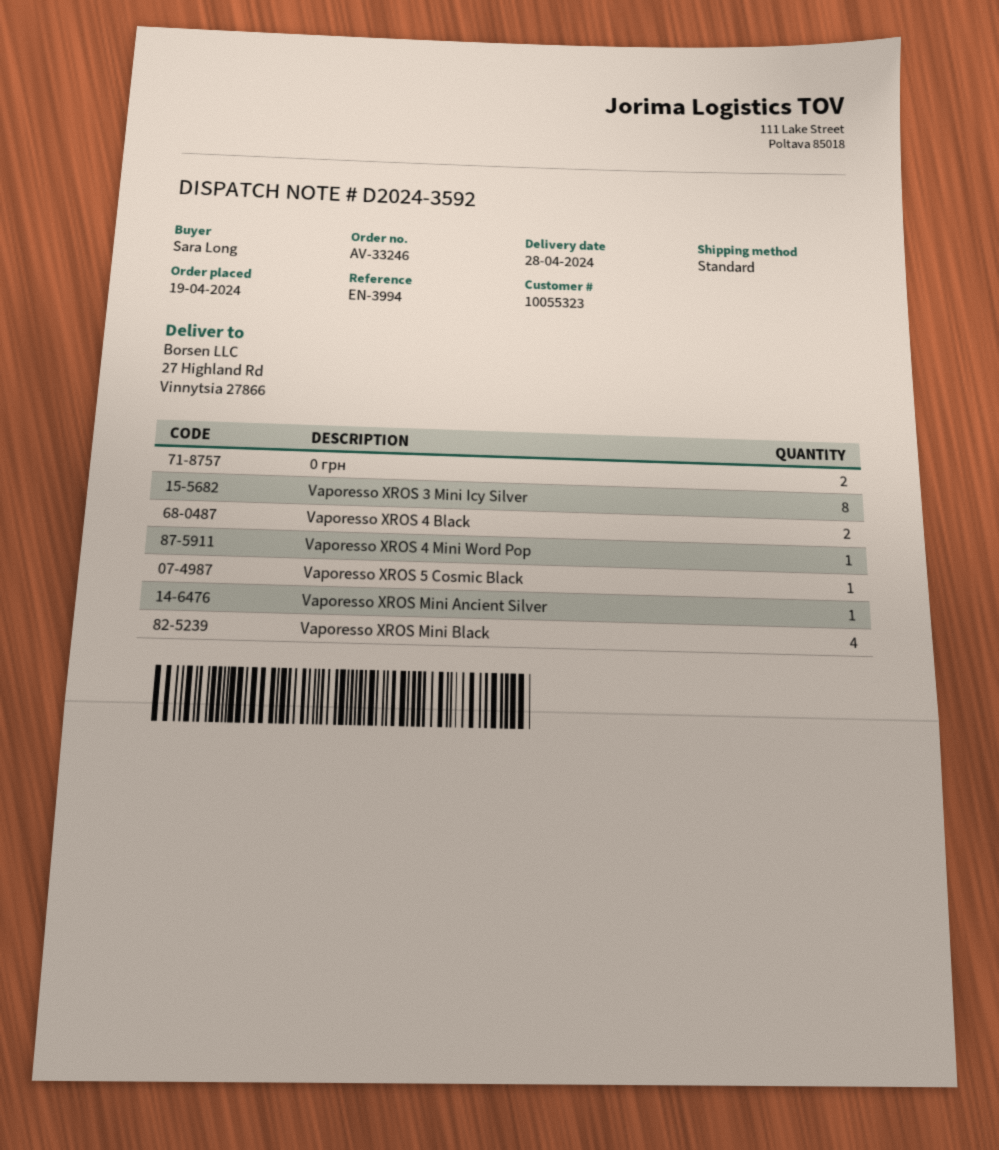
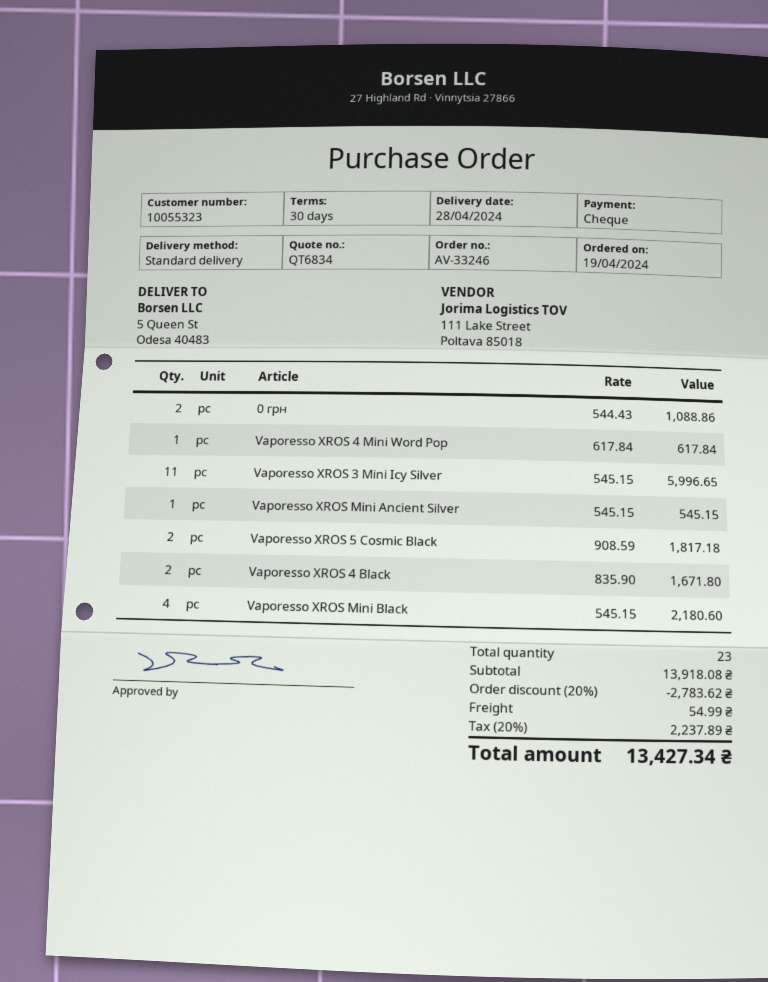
ship to: 27 Highland Rd, Vinnytsia 27866 -> 5 Queen St, Odesa 40483
Vaporesso XROS 3 Mini Icy Silver: 8 -> 11
Vaporesso XROS 5 Cosmic Black: 1 -> 2

